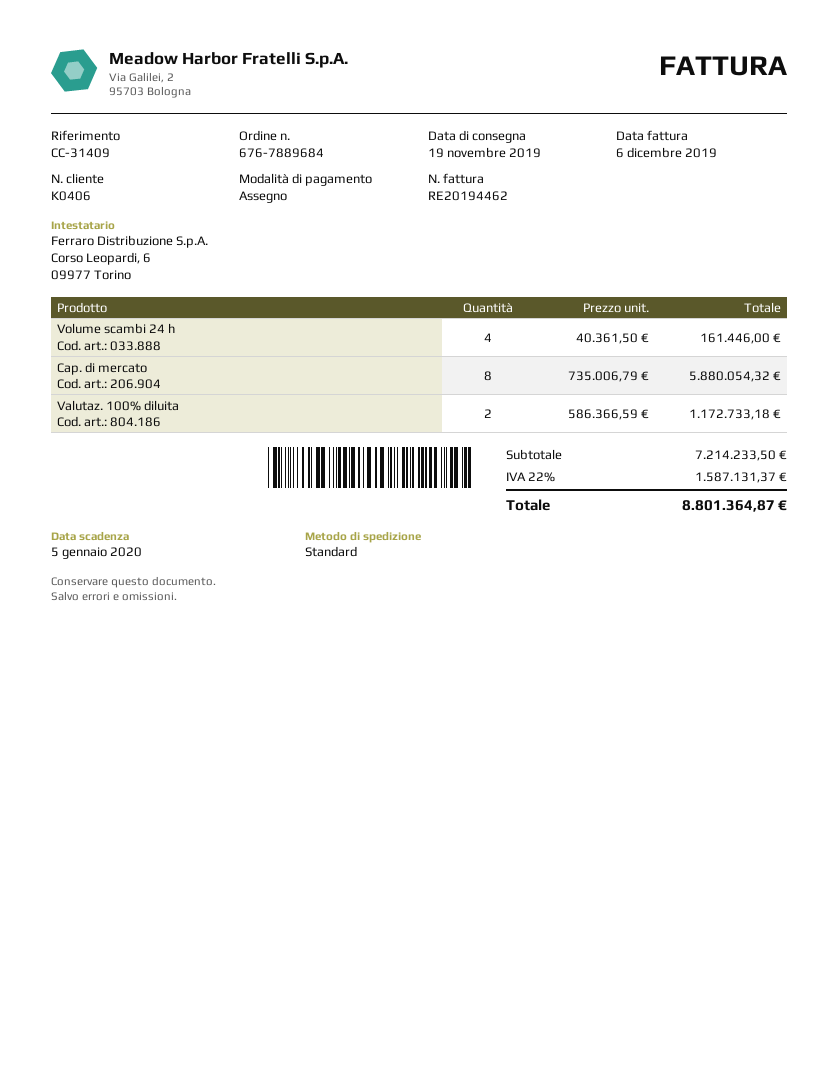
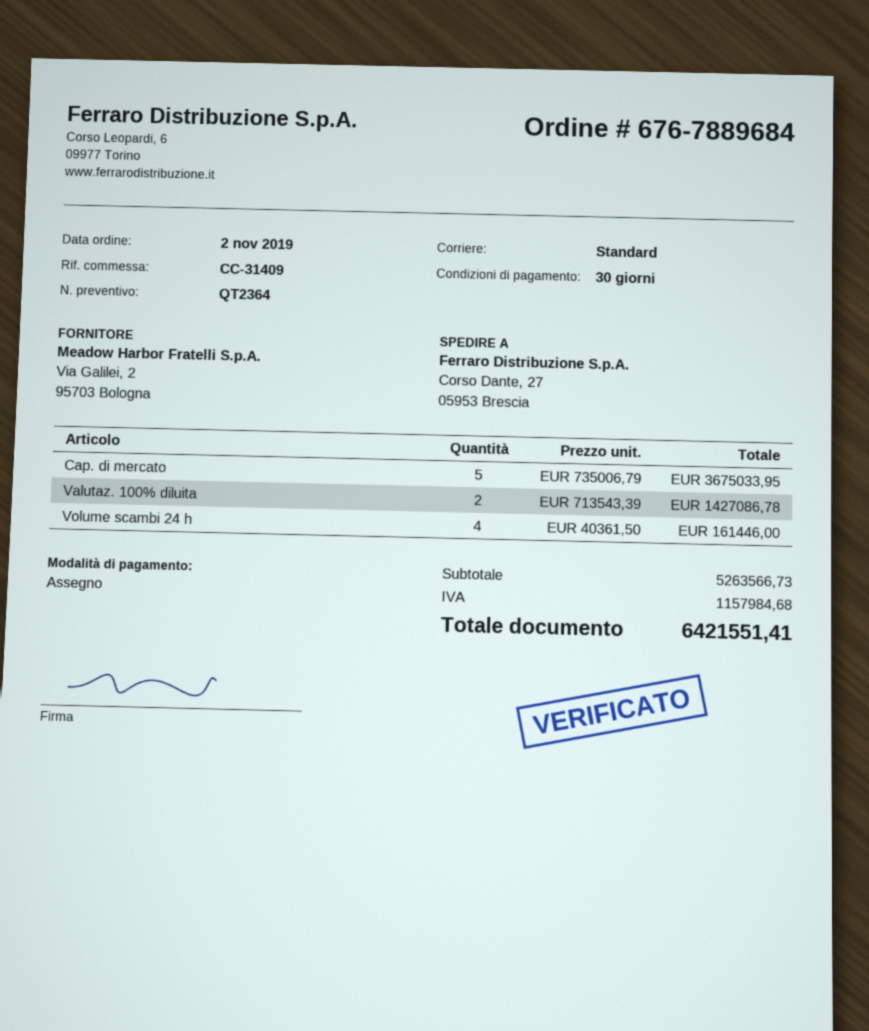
Cap. di mercato: 8 x 735006.79 = 5880054.32 -> 5 x 735006.79 = 3675033.95
Valutaz. 100% diluita: 2 x 586366.59 = 1172733.18 -> 2 x 713543.39 = 1427086.78
subtotal: 7214233.50 -> 5263566.73
tax: 1587131.37 -> 1157984.68
total: 8801364.87 -> 6421551.41

